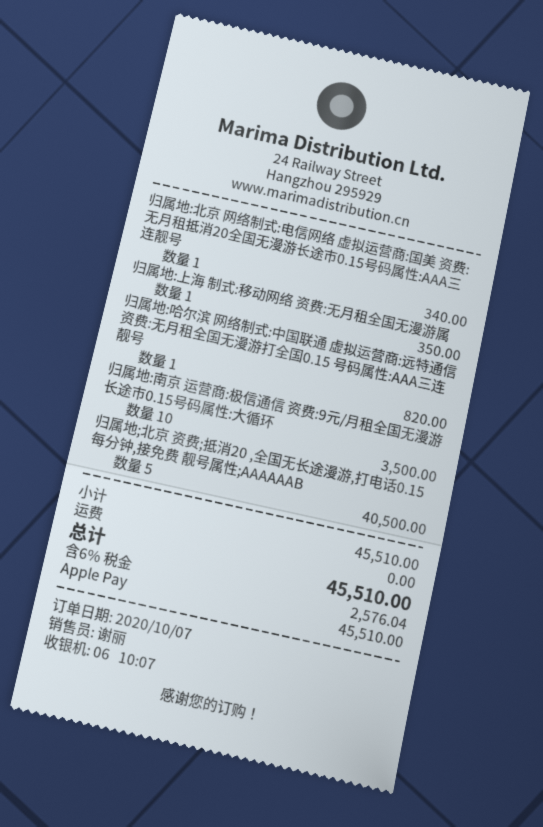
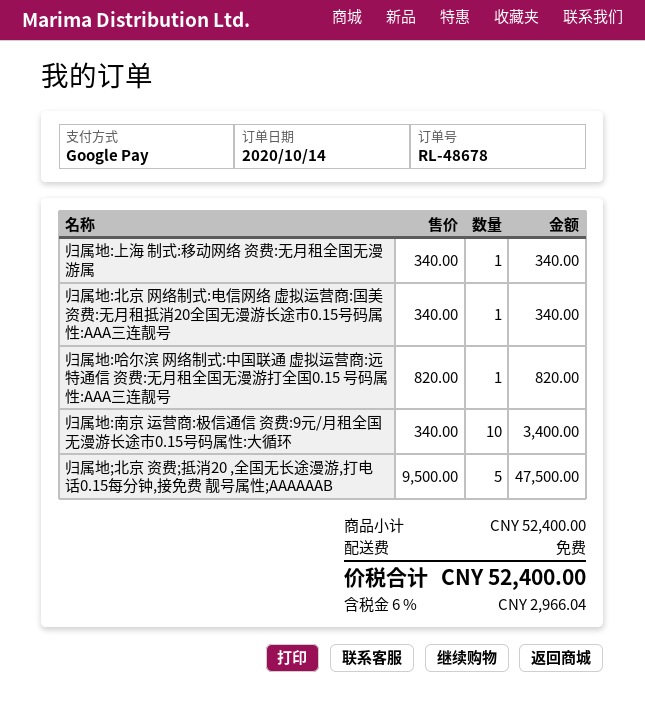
order date: 2020-10-07 -> 2020-10-14
payment method: Apple Pay -> Google Pay
归属地:上海 制式:移动网络 资费:无月租全国无漫游属: 1 for 350.00 -> 1 for 340.00
归属地:南京 运营商:极信通信 资费:9元/月租全国无漫游长途市0.15号码属性:大循环: 10 for 3500.00 -> 10 for 3400.00
归属地;北京 资费;抵消20 ,全国无长途漫游,打电话0.15每分钟,接免费 靓号属性;AAAAAAB: 5 for 40500.00 -> 5 for 47500.00
subtotal: 45510.00 -> 52400.00
tax: 6% = 2576.04 -> 6% = 2966.04
total: 45510.00 -> 52400.00

